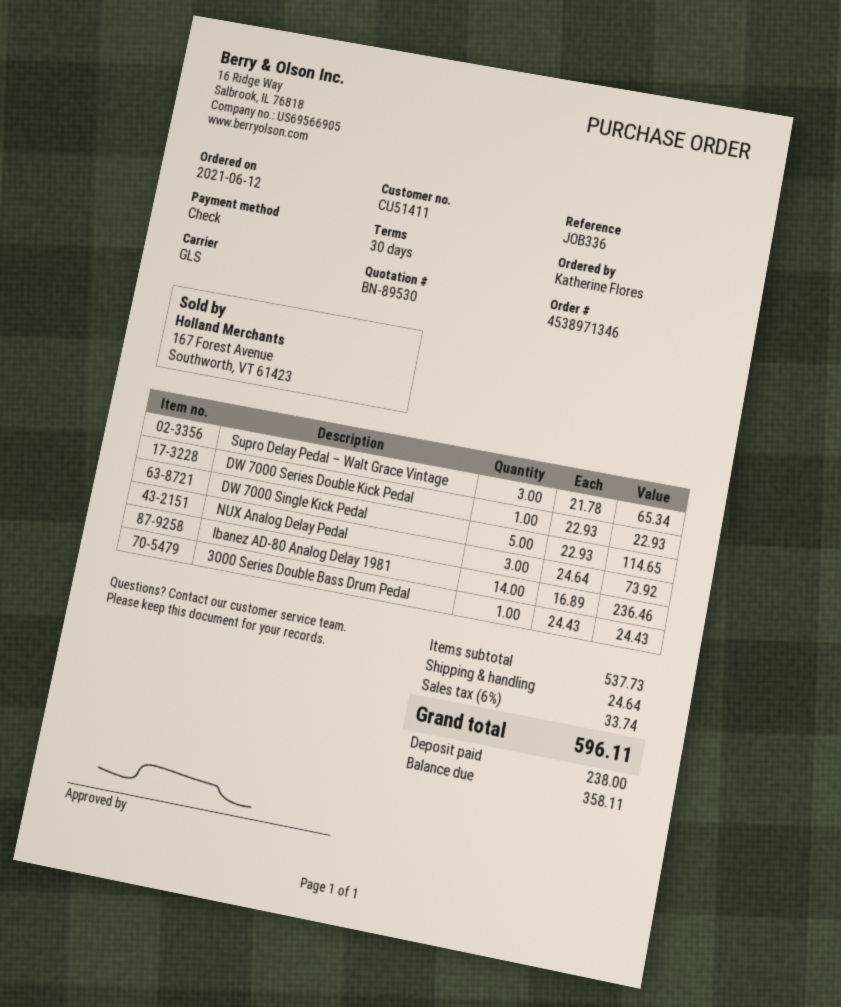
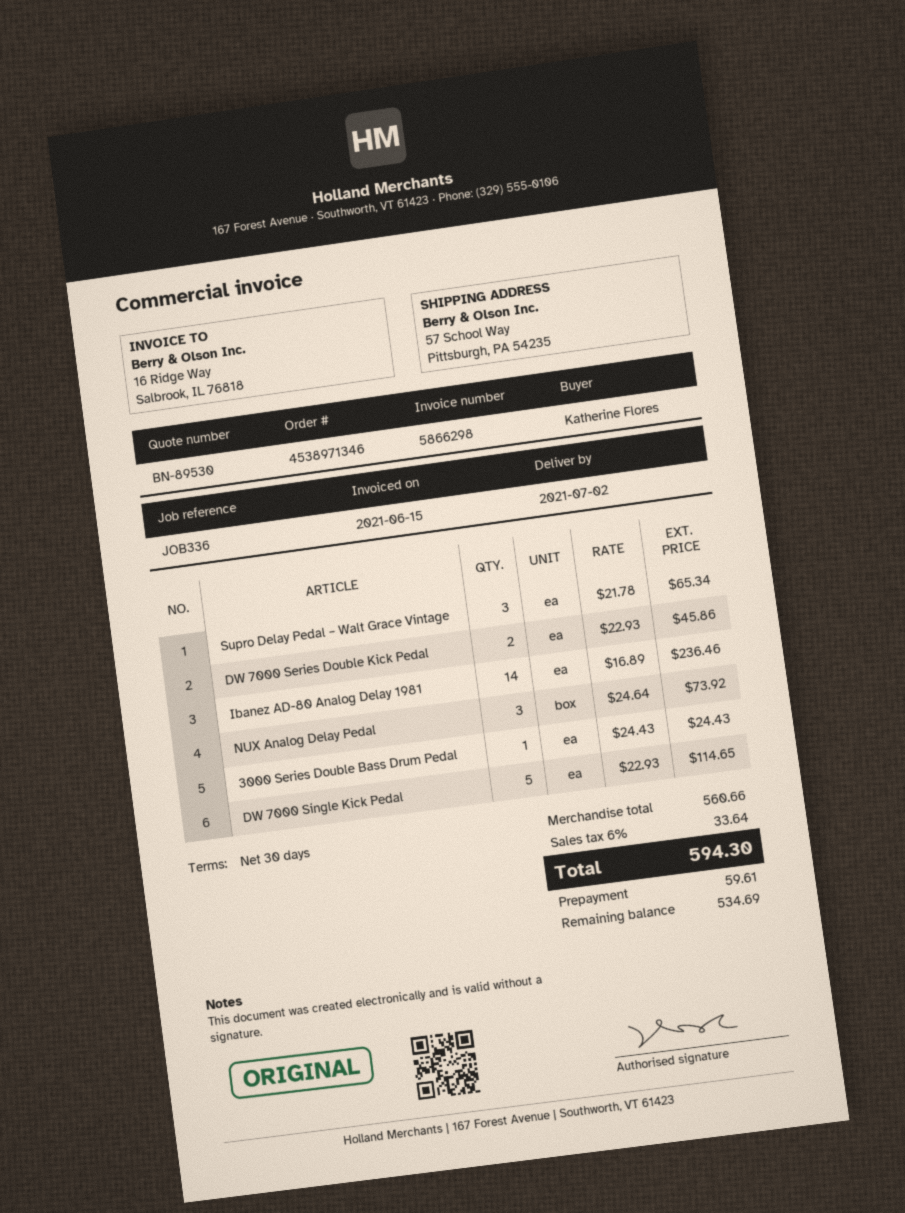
DW 7000 Series Double Kick Pedal: 1 x 22.93 = 22.93 -> 2 x 22.93 = 45.86
subtotal: 537.73 -> 560.66
shipping: 24.64 -> none
tax: 6% = 33.74 -> 6% = 33.64
total: 596.11 -> 594.30
deposit: 238.00 -> 59.61
balance: 358.11 -> 534.69

